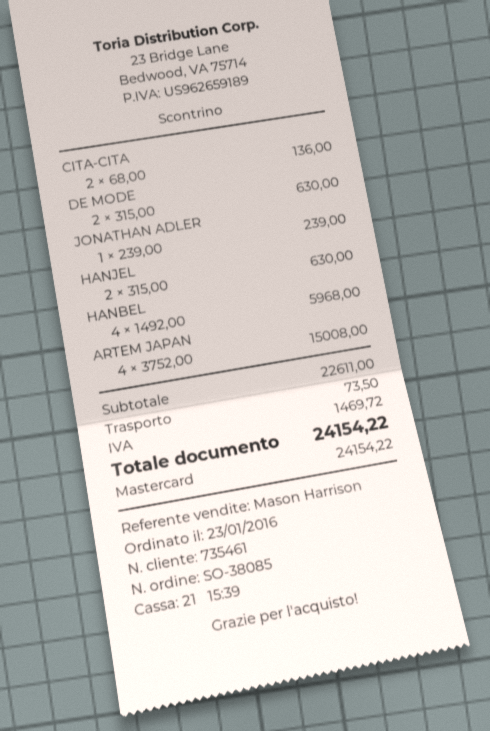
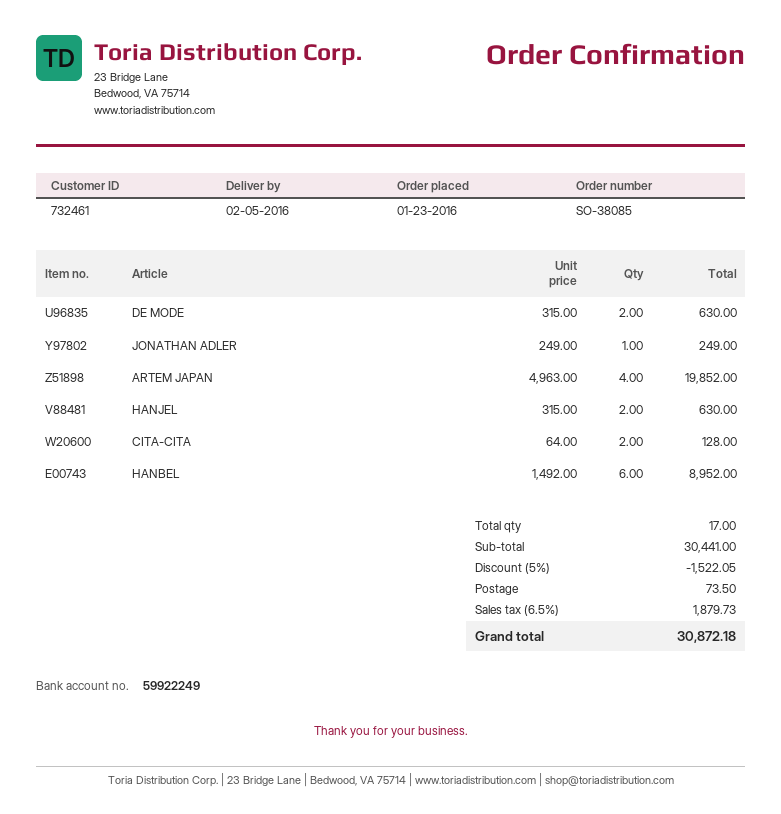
customer number: 735461 -> 732461
CITA-CITA: 2 x 68.00 = 136.00 -> 2 x 64.00 = 128.00
JONATHAN ADLER: 1 x 239.00 = 239.00 -> 1 x 249.00 = 249.00
HANBEL: 4 x 1492.00 = 5968.00 -> 6 x 1492.00 = 8952.00
ARTEM JAPAN: 4 x 3752.00 = 15008.00 -> 4 x 4963.00 = 19852.00
subtotal: 22611.00 -> 30441.00
discount: none -> 5% = 1522.05
tax: 1469.72 -> 1879.73
total: 24154.22 -> 30872.18

